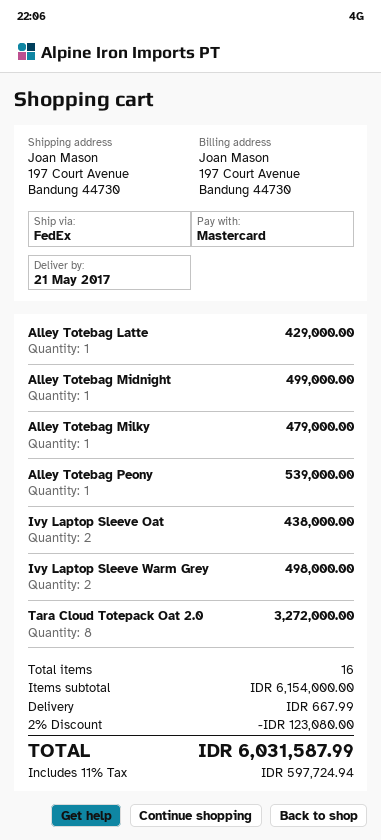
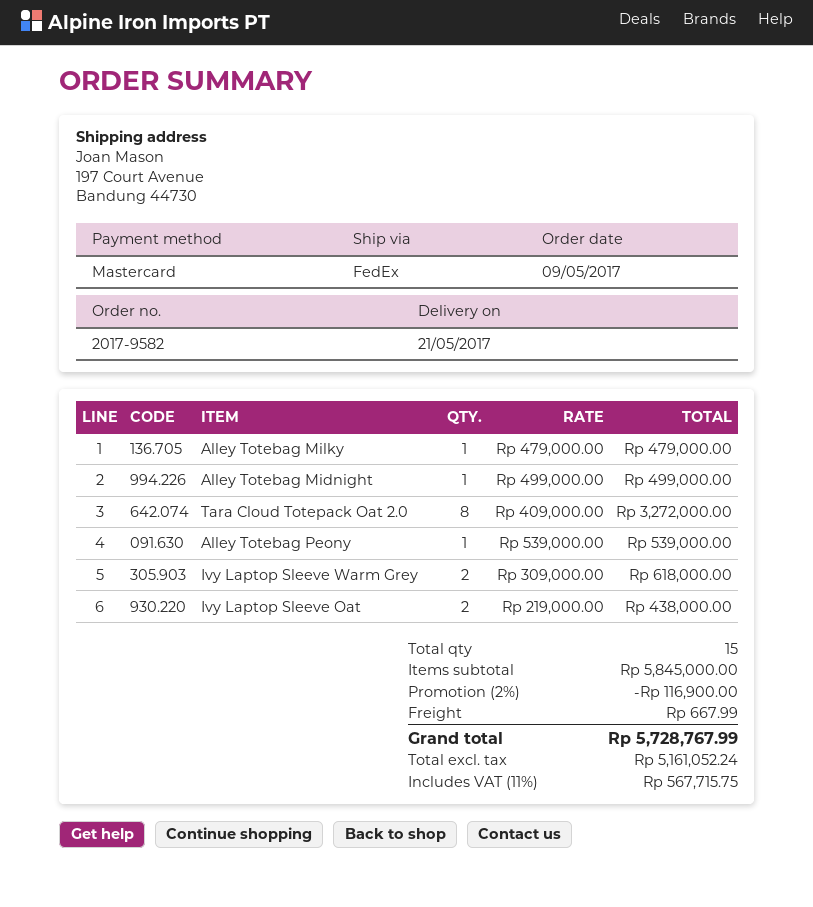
Alley Totebag Latte: 1 for 429000.00 -> none
Ivy Laptop Sleeve Warm Grey: 2 for 498000.00 -> 2 for 618000.00
total quantity: 16 -> 15
subtotal: 6154000.00 -> 5845000.00
discount: 2% = 123080.00 -> 2% = 116900.00
tax: 11% = 597724.94 -> 11% = 567715.75
total: 6031587.99 -> 5728767.99

